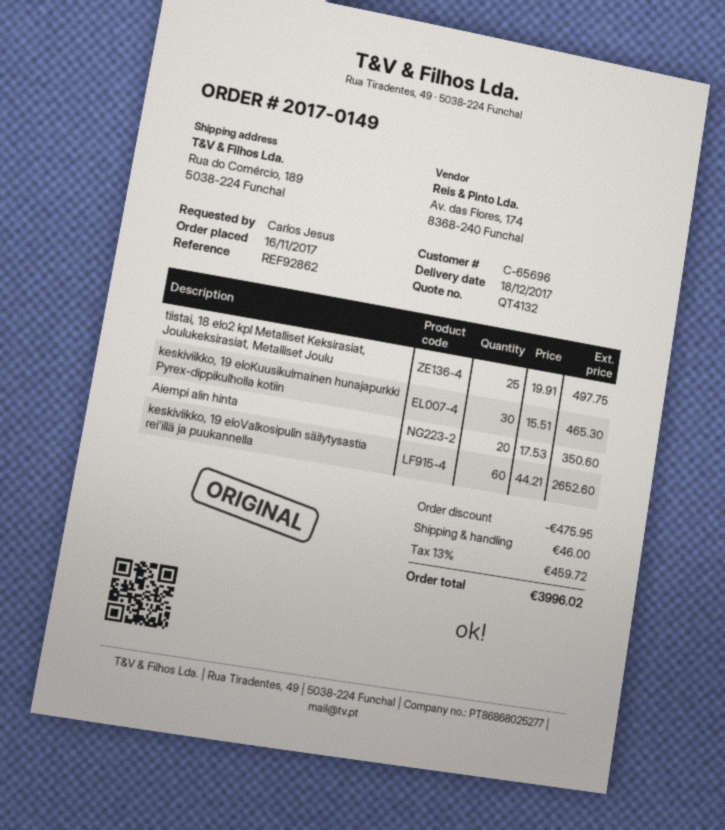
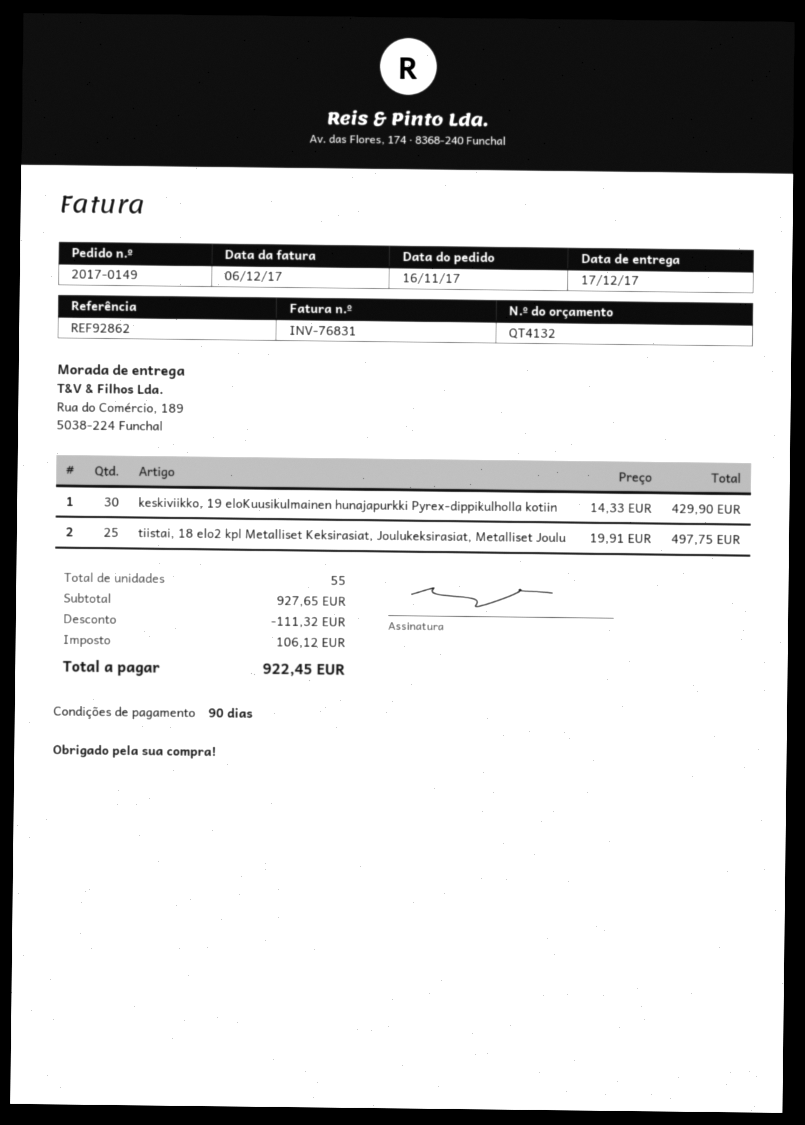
delivery date: 2017-12-18 -> 2017-12-17
keskiviikko, 19 eloKuusikulmainen hunajapurkki Pyrex-dippikulholla kotiin: 30 x 15.51 = 465.30 -> 30 x 14.33 = 429.90
Aiempi alin hinta: 20 x 17.53 = 350.60 -> none
keskiviikko, 19 eloValkosipulin säilytysastia rei'illä ja puukannella: 60 x 44.21 = 2652.60 -> none
discount: 475.95 -> 111.32
shipping: 46.00 -> none
tax: 459.72 -> 106.12
total: 3996.02 -> 922.45

